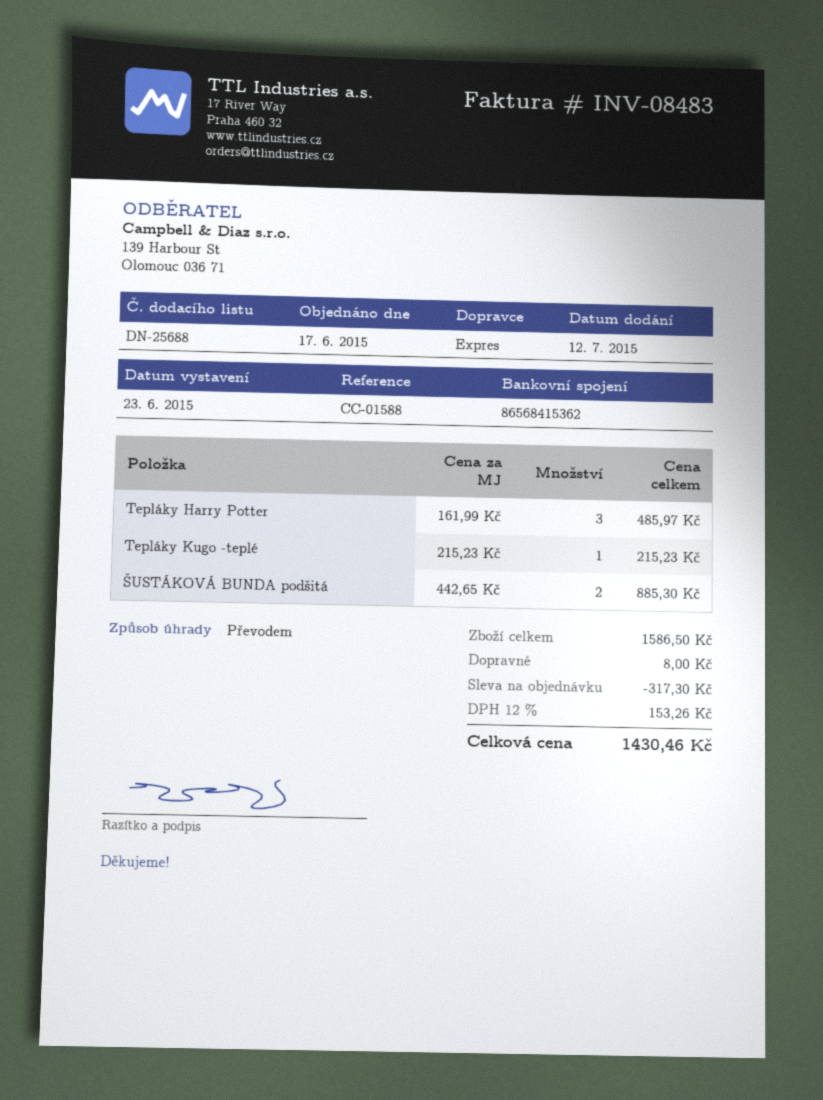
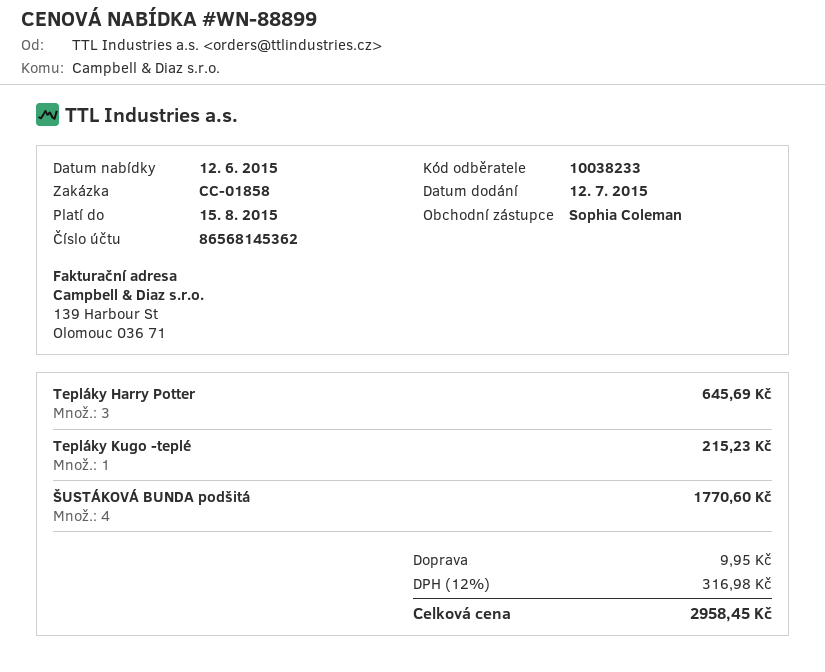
reference: CC-01588 -> CC-01858
bank account: 86568415362 -> 86568145362
Tepláky Harry Potter: 3 for 485.97 -> 3 for 645.69
ŠUSTÁKOVÁ BUNDA podšitá: 2 for 885.30 -> 4 for 1770.60
discount: 317.30 -> none
shipping: 8.00 -> 9.95
tax: 12% = 153.26 -> 12% = 316.98
total: 1430.46 -> 2958.45

